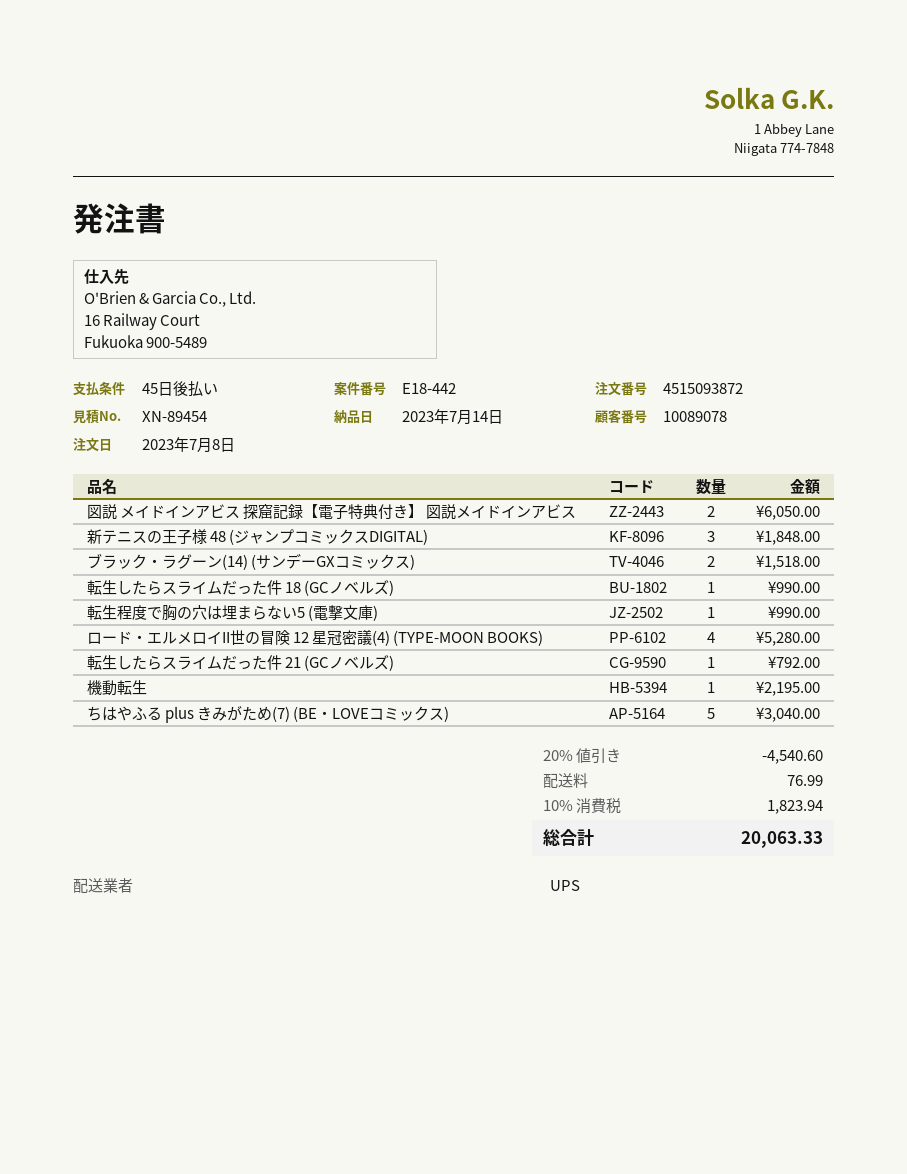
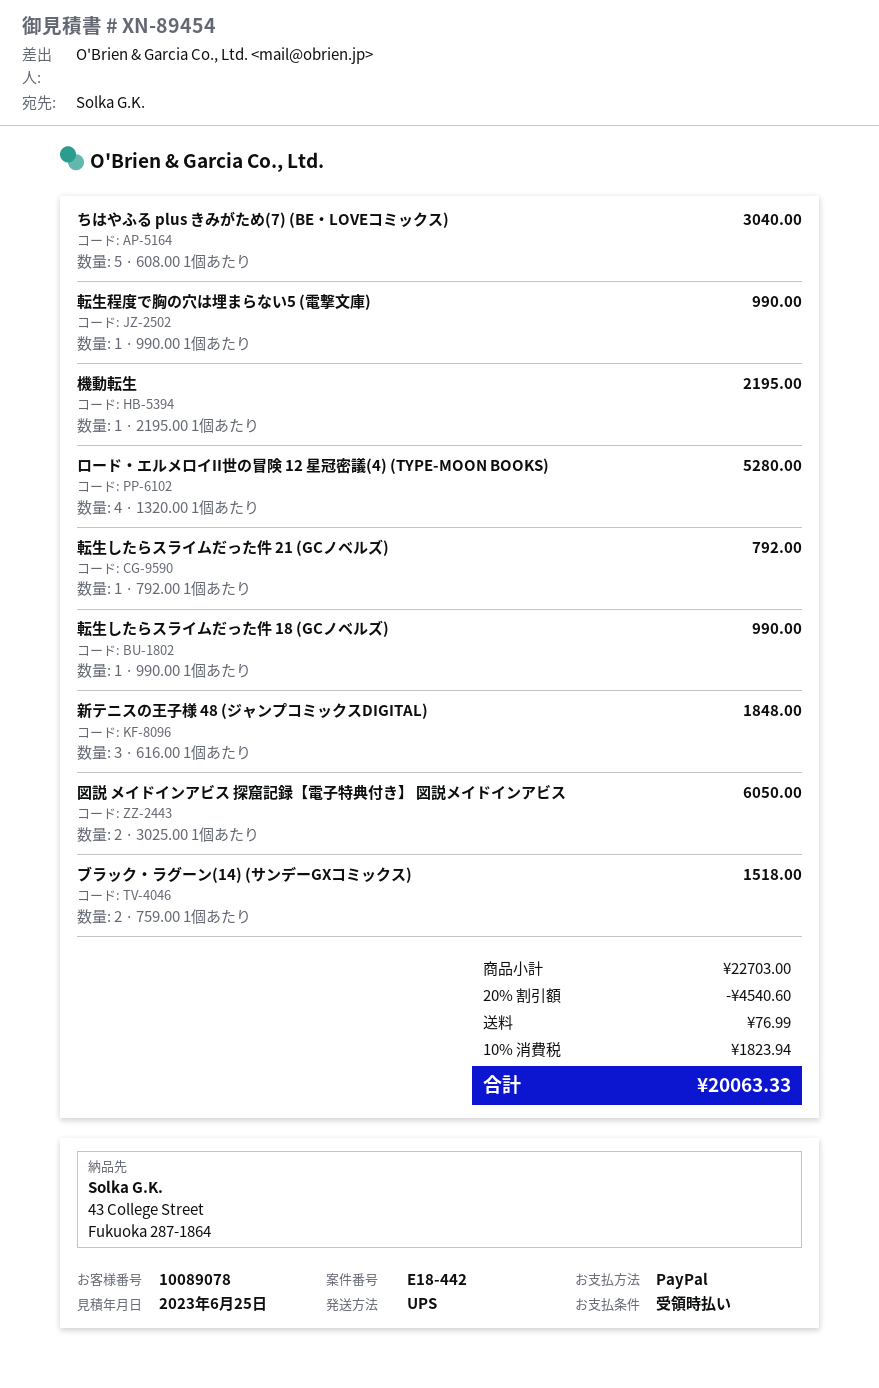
payment terms: 45 days -> on receipt

